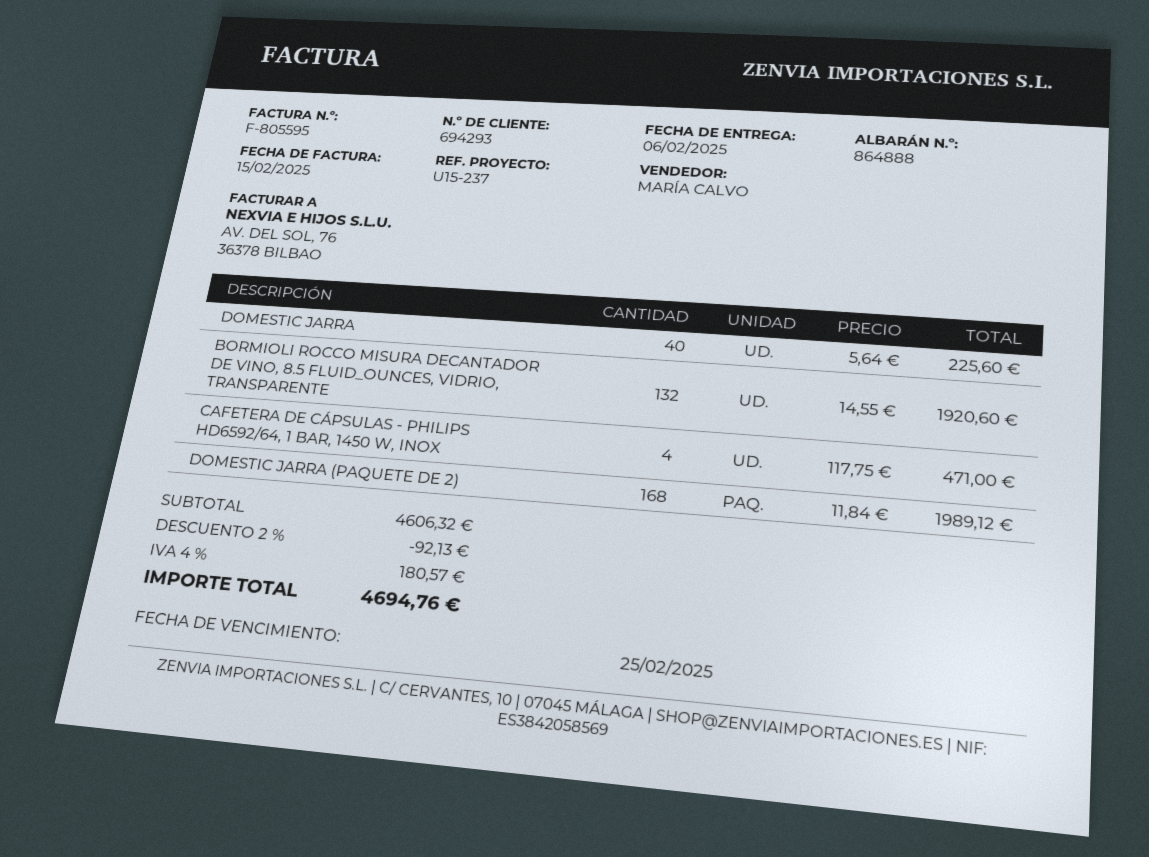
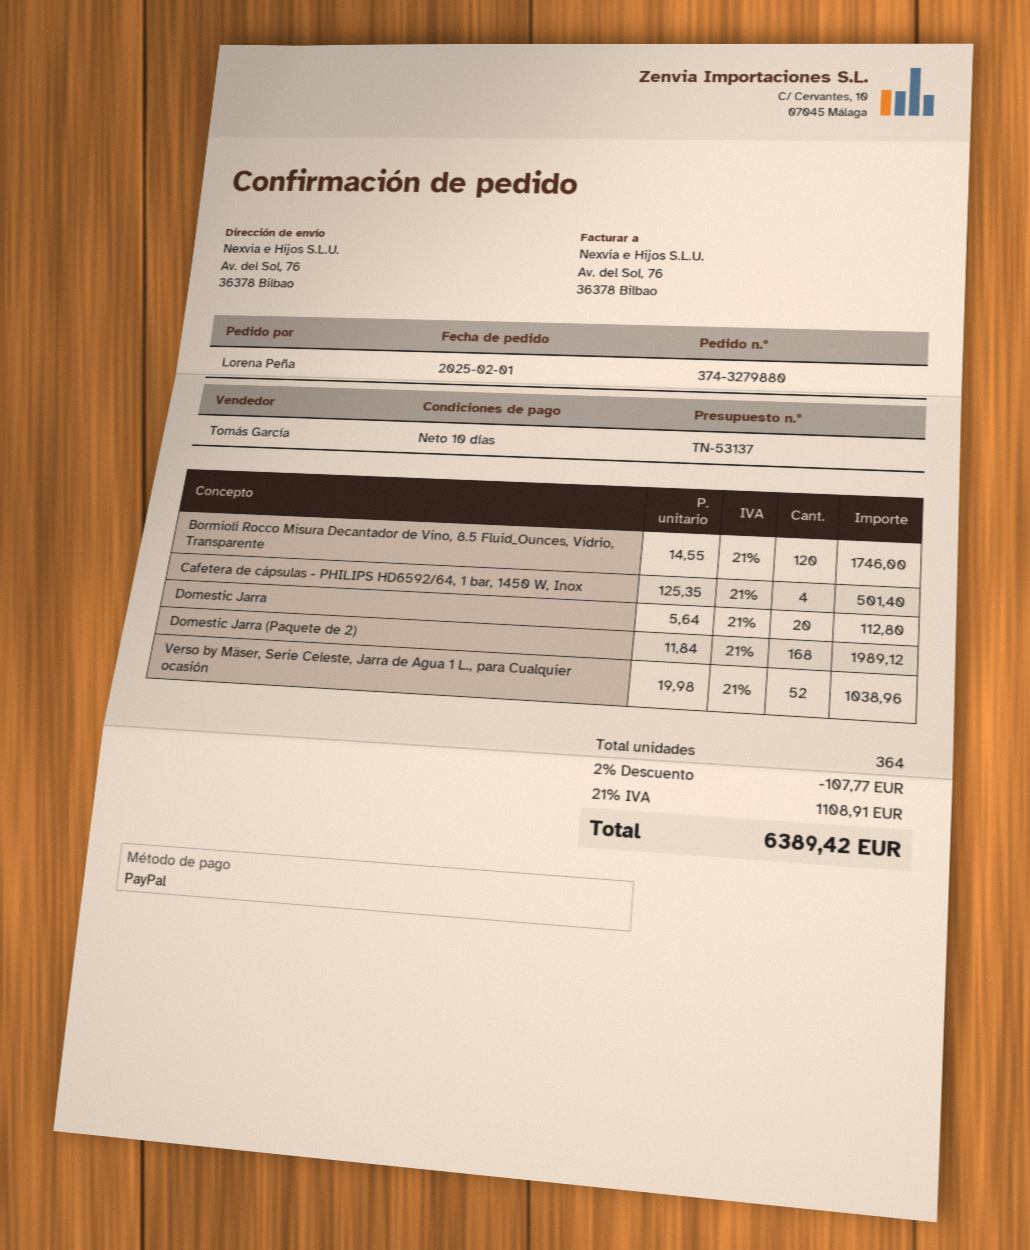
sales rep: MARÍA CALVO -> Tomás García
DOMESTIC JARRA: 40 x 5.64 = 225.60 -> 20 x 5.64 = 112.80
BORMIOLI ROCCO MISURA DECANTADOR DE VINO, 8.5 FLUID_OUNCES, VIDRIO, TRANSPARENTE: 132 x 14.55 = 1920.60 -> 120 x 14.55 = 1746.00
CAFETERA DE CÁPSULAS - PHILIPS HD6592/64, 1 BAR, 1450 W, INOX: 4 x 117.75 = 471.00 -> 4 x 125.35 = 501.40
Verso by Mäser, Serie Celeste, Jarra de Agua 1 L., para Cualquier ocasión: none -> 52 x 19.98 = 1038.96
discount: 2% = 92.13 -> 2% = 107.77
tax: 4% = 180.57 -> 21% = 1108.91
total: 4694.76 -> 6389.42

